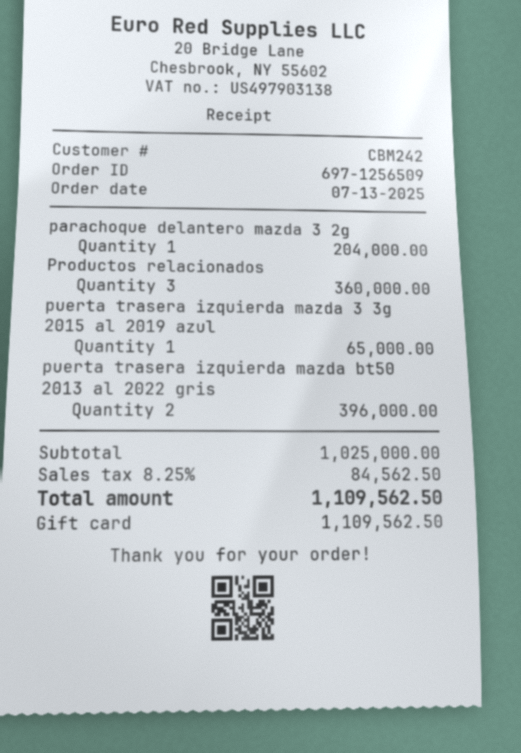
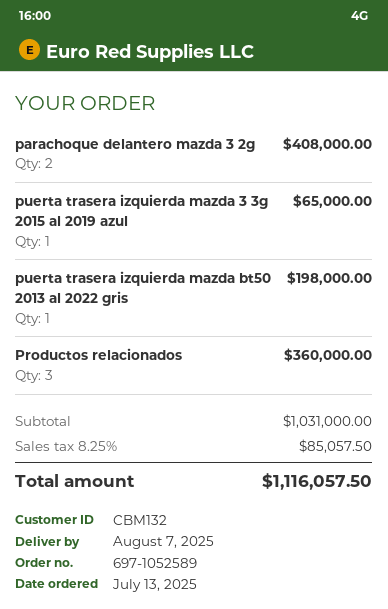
order number: 697-1256509 -> 697-1052589
customer number: CBM242 -> CBM132
parachoque delantero mazda 3 2g: 1 for 204000.00 -> 2 for 408000.00
puerta trasera izquierda mazda bt50 2013 al 2022 gris: 2 for 396000.00 -> 1 for 198000.00
subtotal: 1025000.00 -> 1031000.00
tax: 8.25% = 84562.50 -> 8.25% = 85057.50
total: 1109562.50 -> 1116057.50

